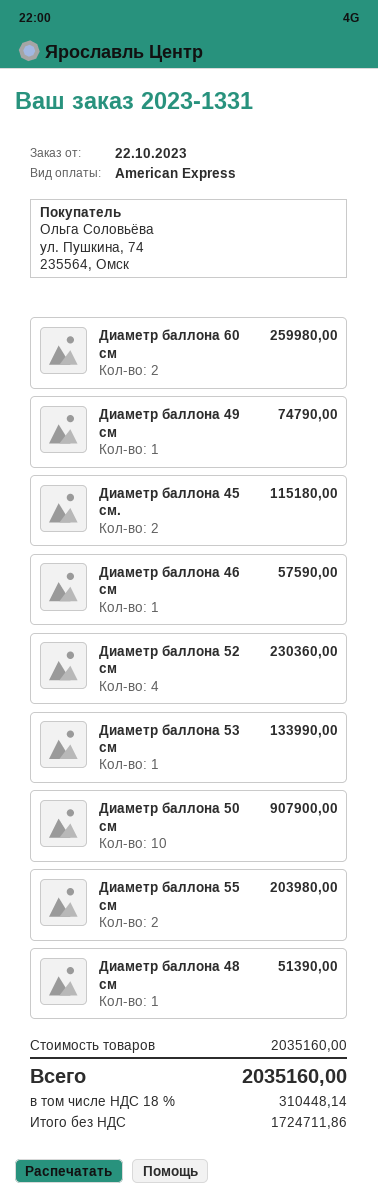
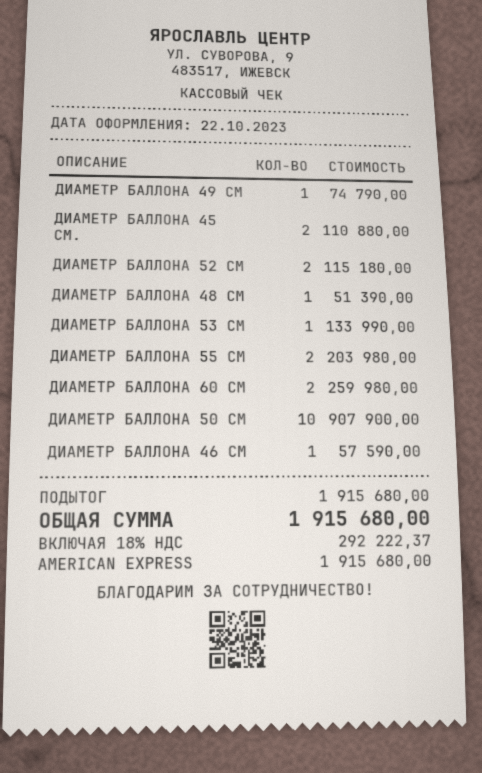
Диаметр баллона 45 см.: 2 for 115180.00 -> 2 for 110880.00
Диаметр баллона 52 см: 4 for 230360.00 -> 2 for 115180.00
subtotal: 2035160.00 -> 1915680.00
tax: 18% = 310448.14 -> 18% = 292222.37
total: 2035160.00 -> 1915680.00

